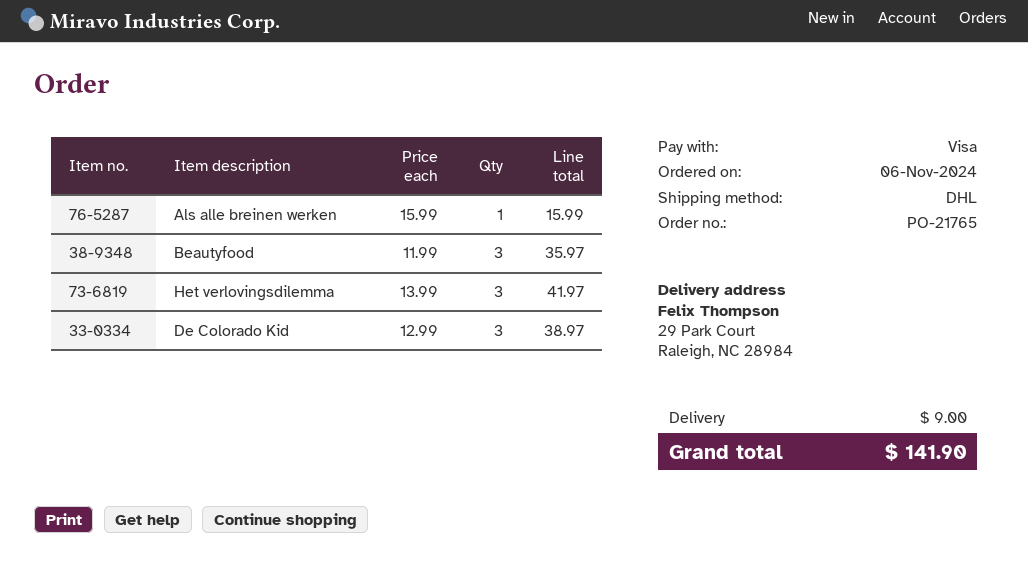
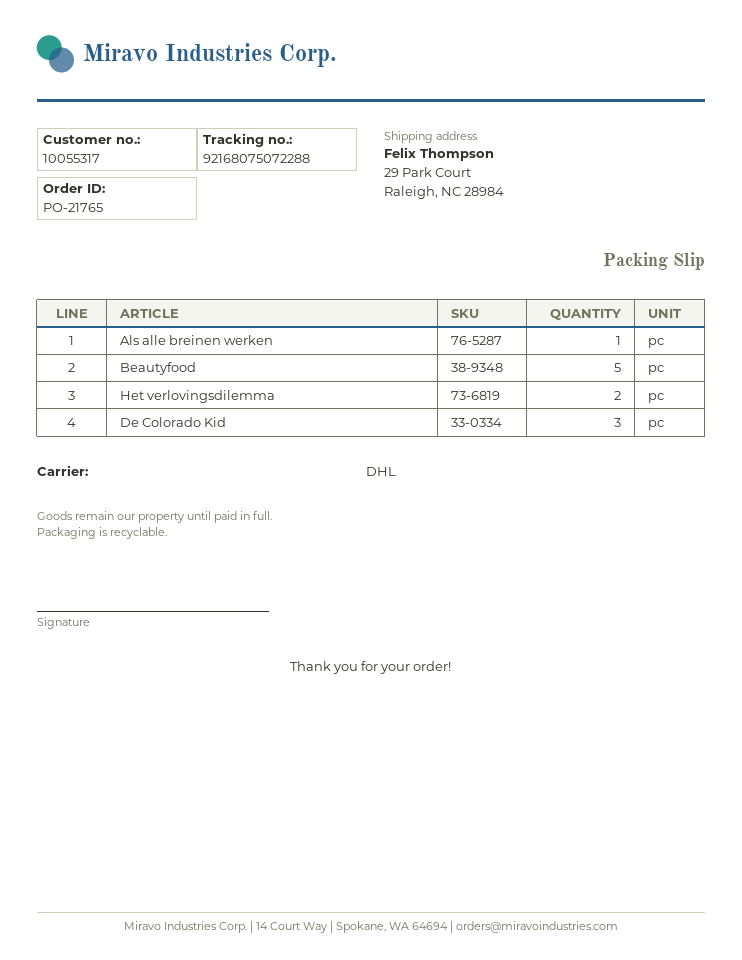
Beautyfood: 3 -> 5
Het verlovingsdilemma: 3 -> 2

